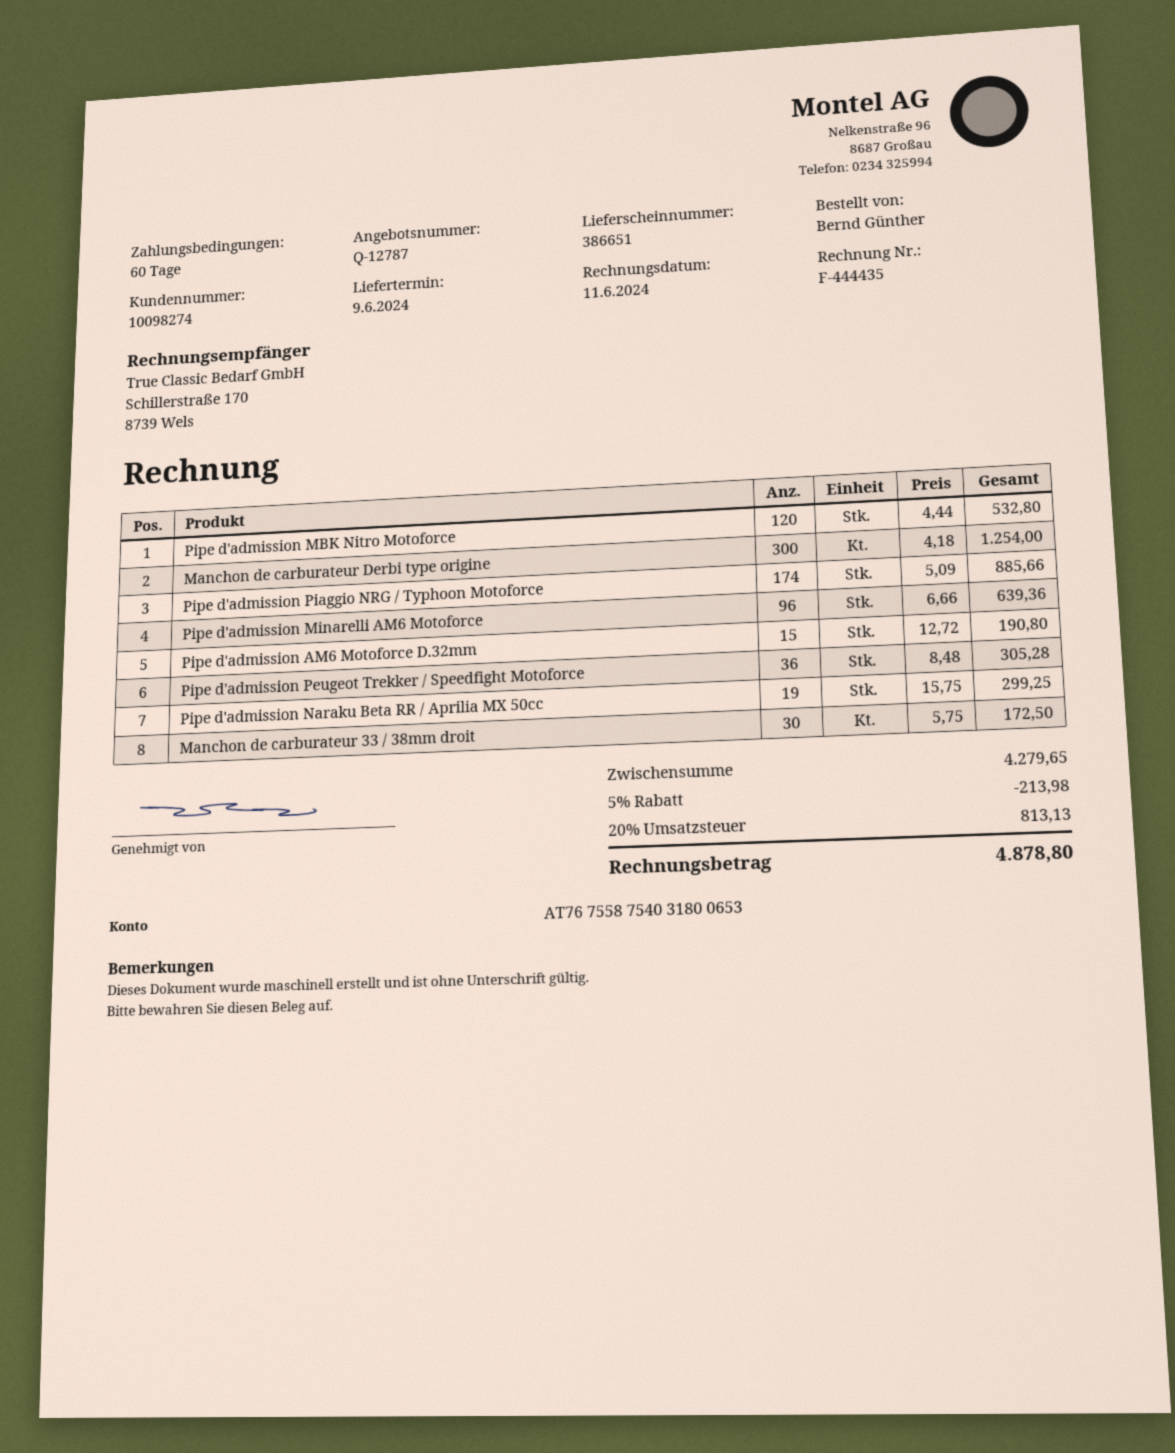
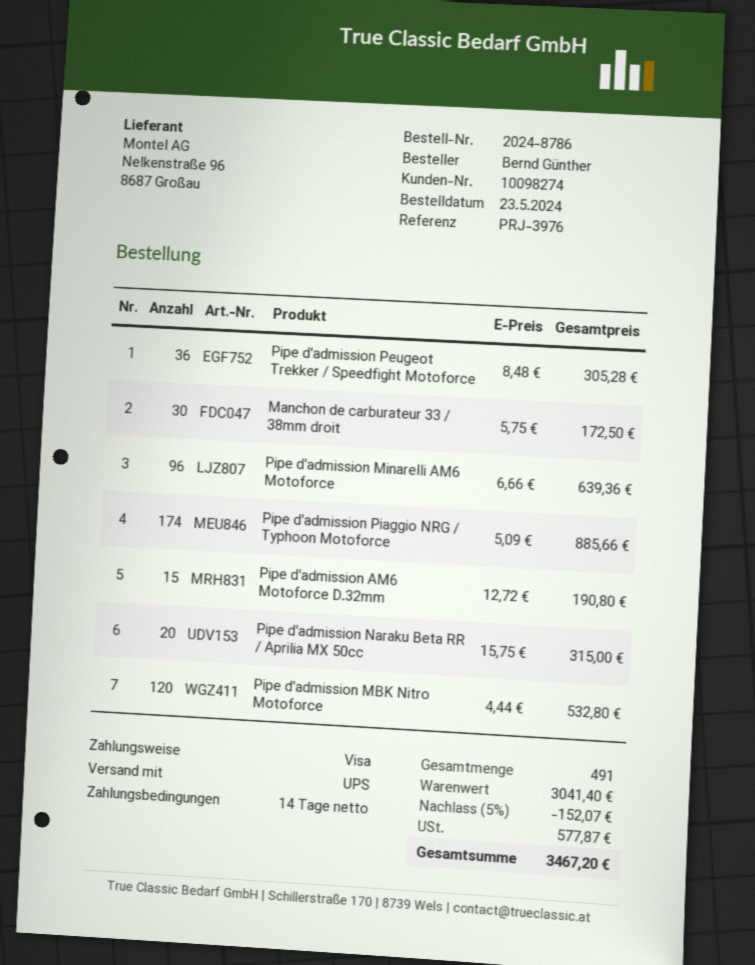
payment terms: 60 days -> 14 days
Manchon de carburateur Derbi type origine: 300 x 4.18 = 1254.00 -> none
Pipe d'admission Naraku Beta RR / Aprilia MX 50cc: 19 x 15.75 = 299.25 -> 20 x 15.75 = 315.00
subtotal: 4279.65 -> 3041.40
discount: 5% = 213.98 -> 5% = 152.07
tax: 813.13 -> 577.87
total: 4878.80 -> 3467.20

